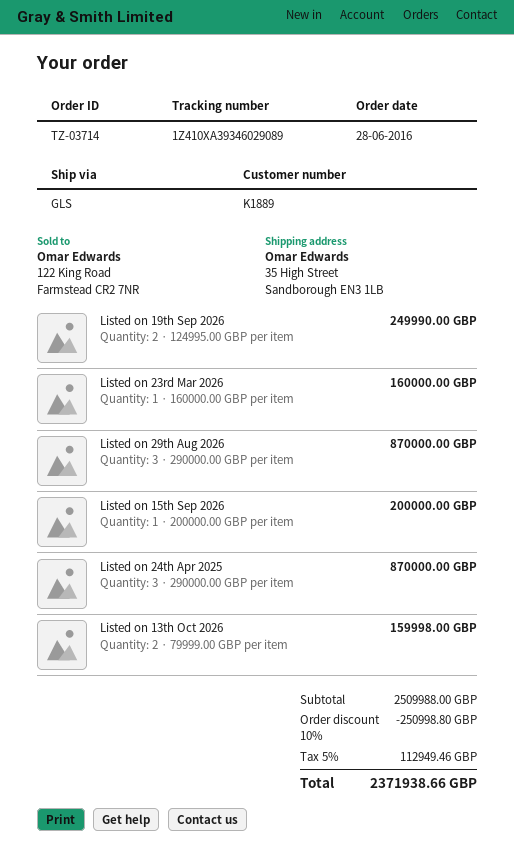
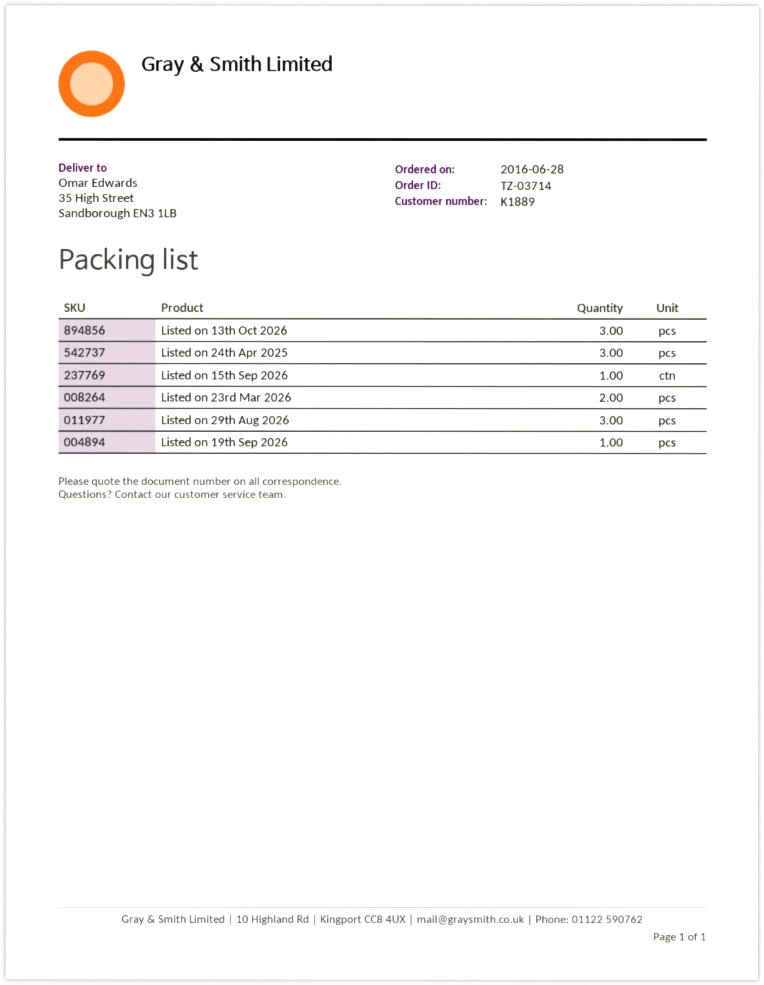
Listed on 19th Sep 2026: 2 -> 1
Listed on 23rd Mar 2026: 1 -> 2
Listed on 13th Oct 2026: 2 -> 3

